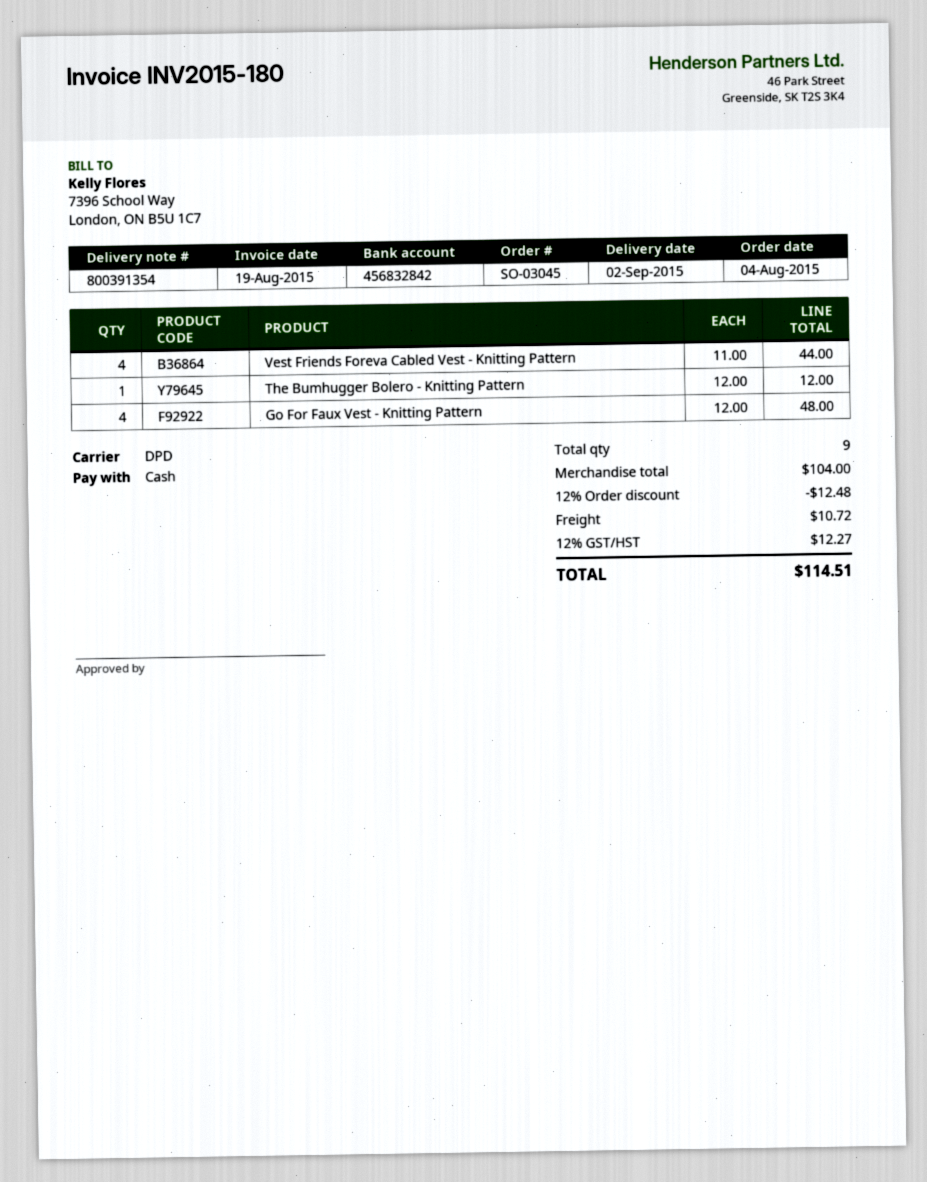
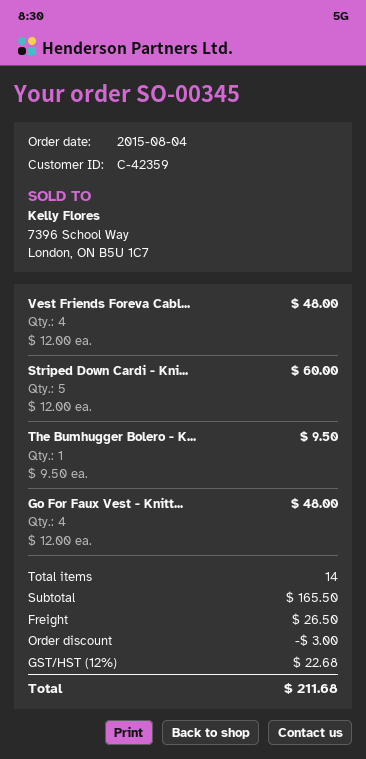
order number: SO-03045 -> SO-00345
Vest Friends Foreva Cabled Vest - Knitting Pattern: 4 x 11.00 = 44.00 -> 4 x 12.00 = 48.00
The Bumhugger Bolero - Knitting Pattern: 1 x 12.00 = 12.00 -> 1 x 9.50 = 9.50
Striped Down Cardi - Kni...: none -> 5 x 12.00 = 60.00
total quantity: 9 -> 14
subtotal: 104.00 -> 165.50
discount: 12.48 -> 3.00
shipping: 10.72 -> 26.50
tax: 12% = 12.27 -> 12% = 22.68
total: 114.51 -> 211.68

